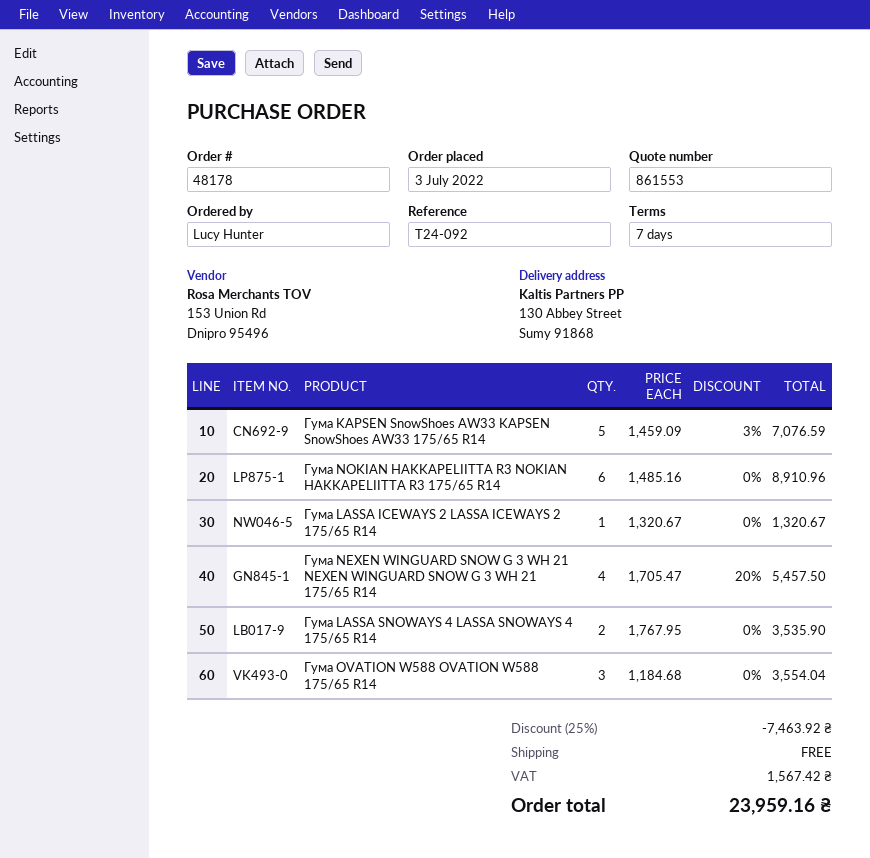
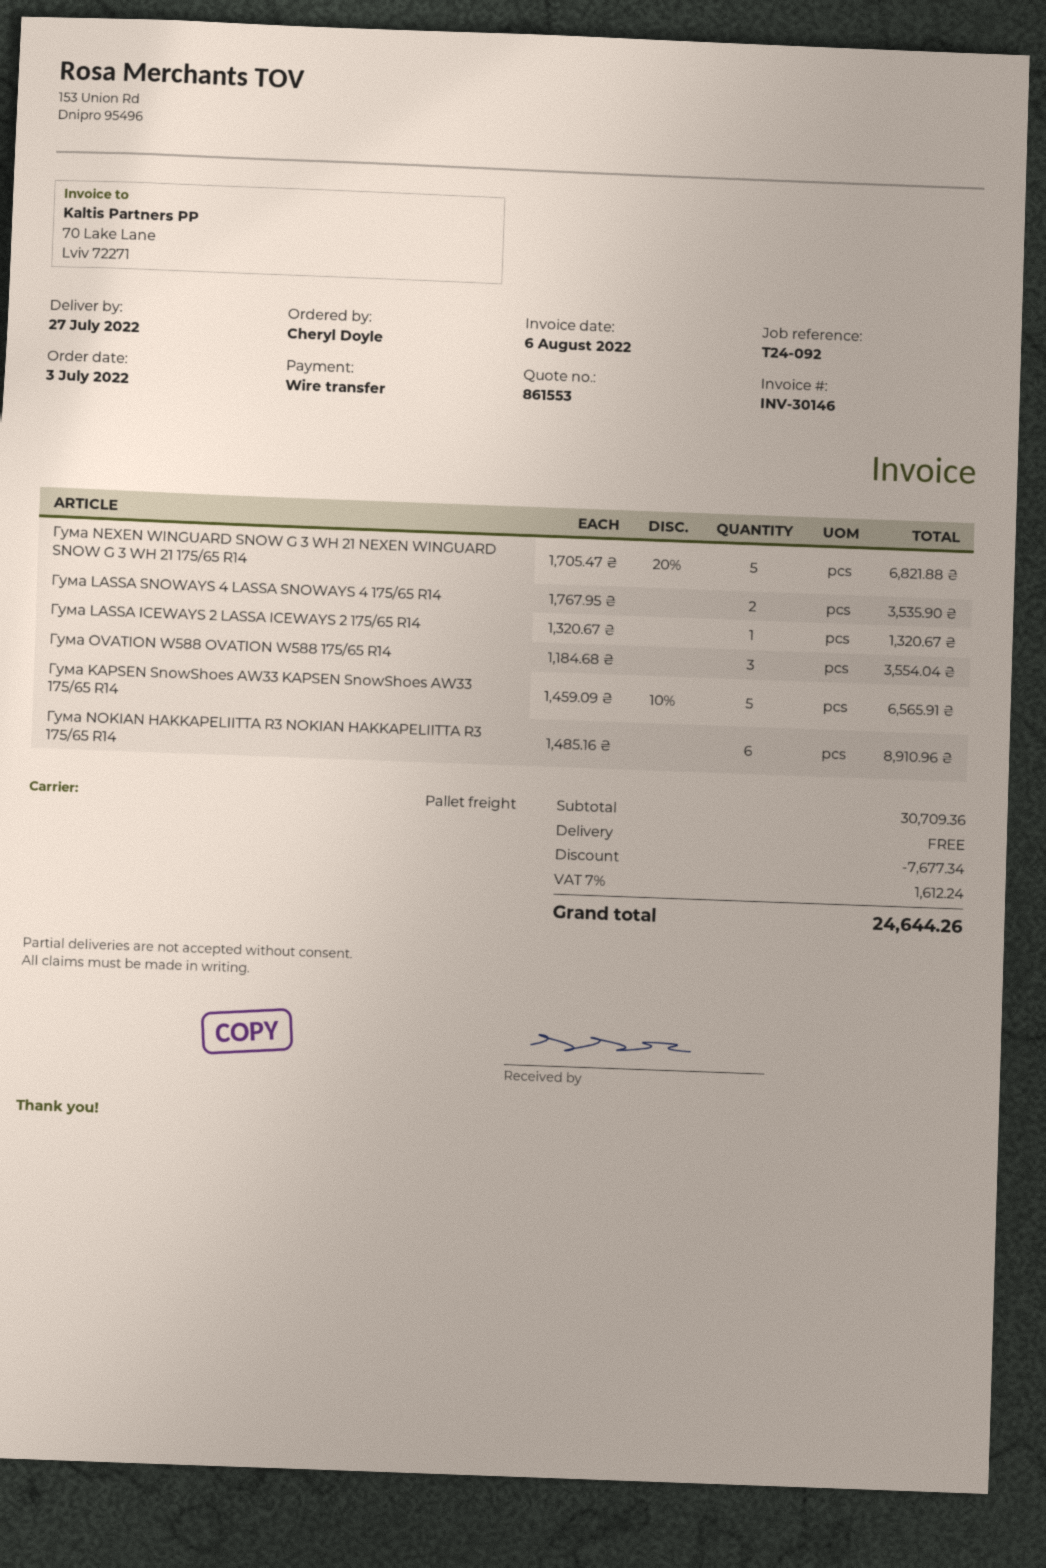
ordered by: Lucy Hunter -> Cheryl Doyle
Гума KAPSEN SnowShoes AW33 KAPSEN SnowShoes AW33 175/65 R14: 5 x 1459.09 - 3% = 7076.59 -> 5 x 1459.09 - 10% = 6565.91
Гума NEXEN WINGUARD SNOW G 3 WH 21 NEXEN WINGUARD SNOW G 3 WH 21 175/65 R14: 4 x 1705.47 - 20% = 5457.50 -> 5 x 1705.47 - 20% = 6821.88
discount: 7463.92 -> 7677.34
tax: 1567.42 -> 1612.24
total: 23959.16 -> 24644.26

